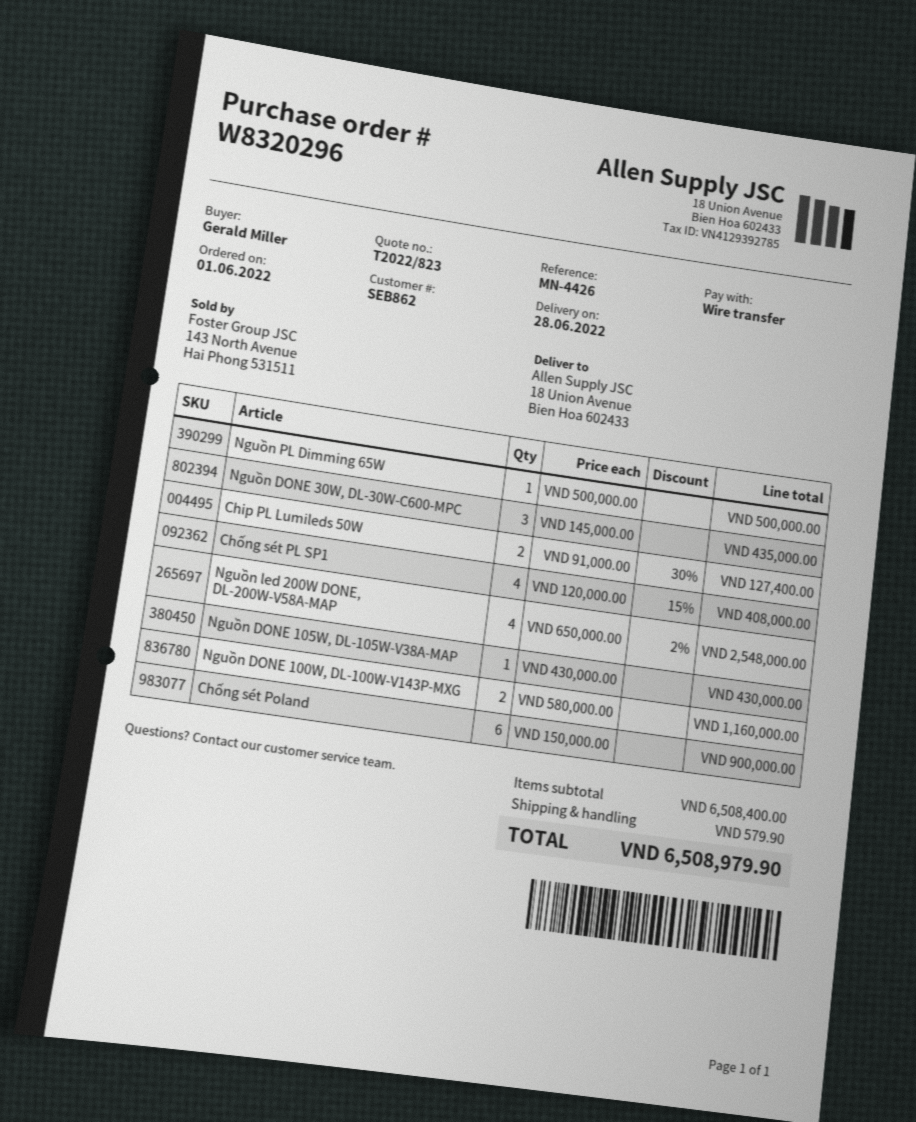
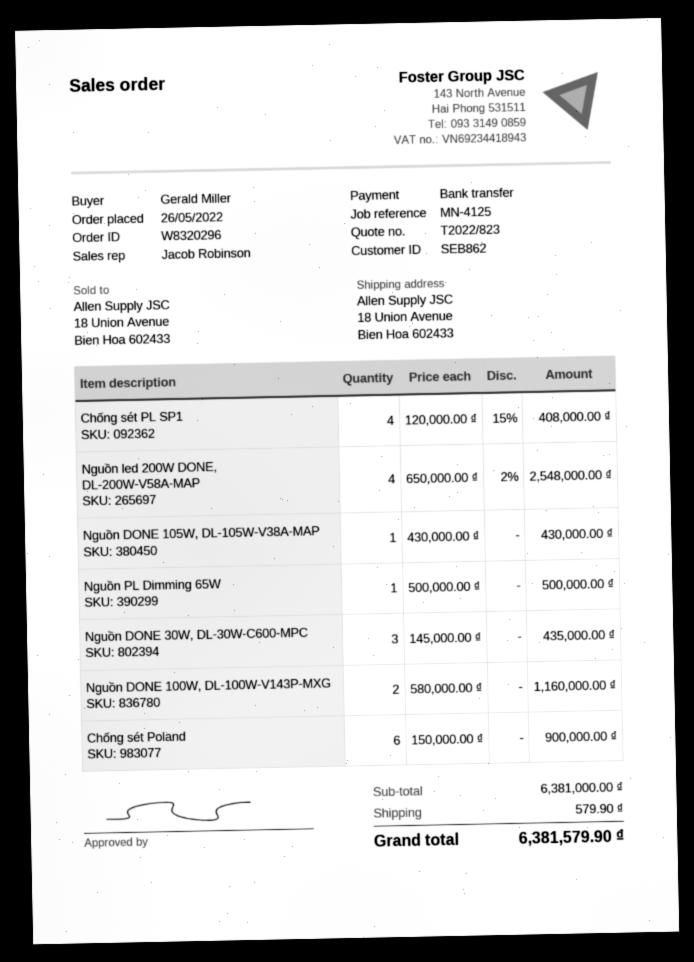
order date: 2022-06-01 -> 2022-05-26
reference: MN-4426 -> MN-4125
Chip PL Lumileds 50W: 2 x 91000.00 - 30% = 127400.00 -> none
subtotal: 6508400.00 -> 6381000.00
total: 6508979.90 -> 6381579.90

